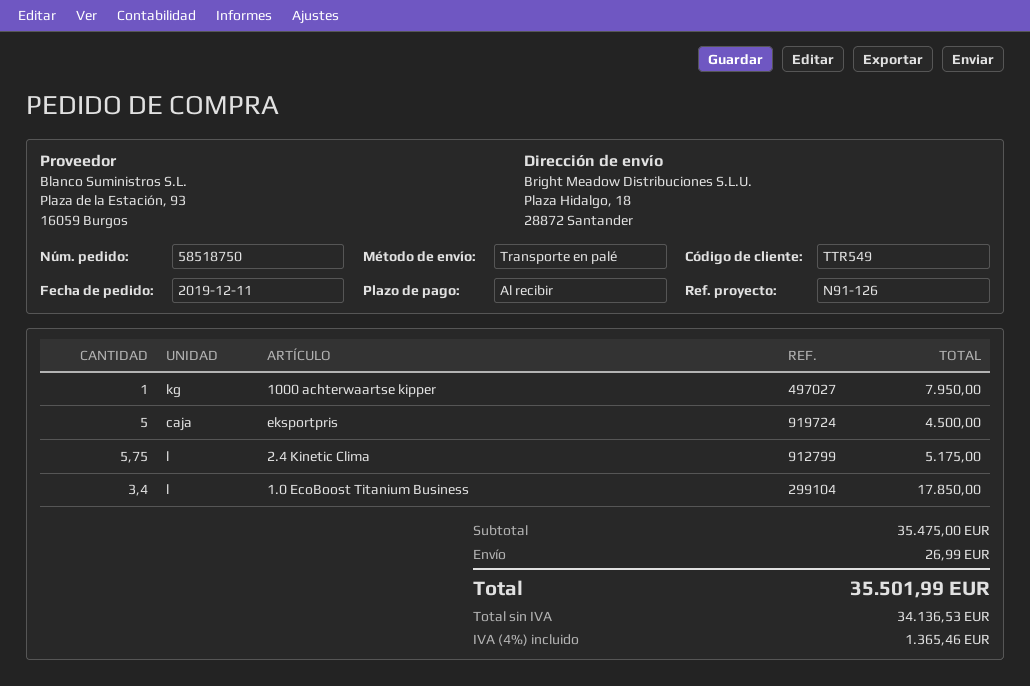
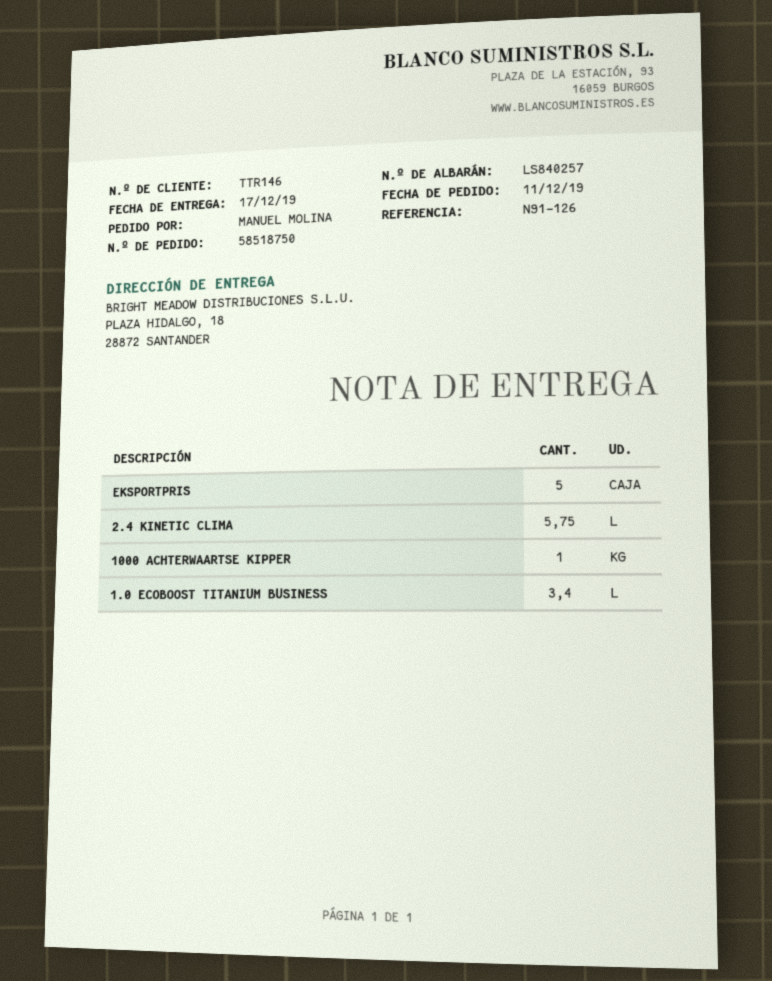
customer number: TTR549 -> TTR146

